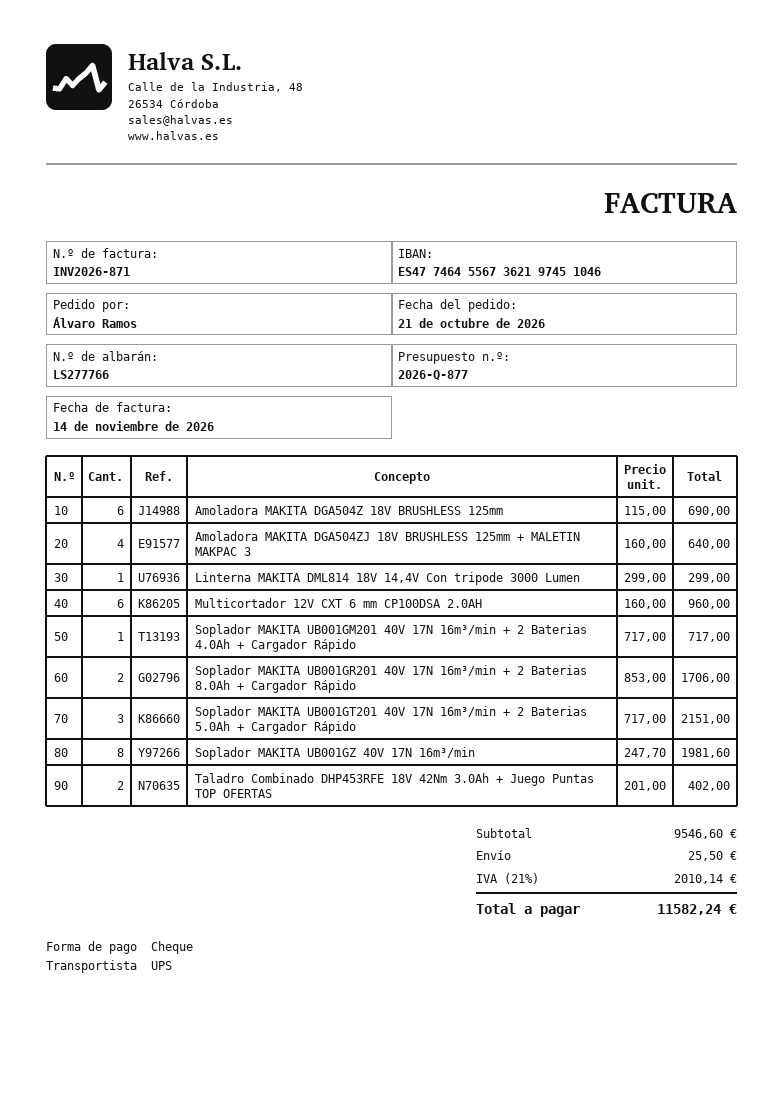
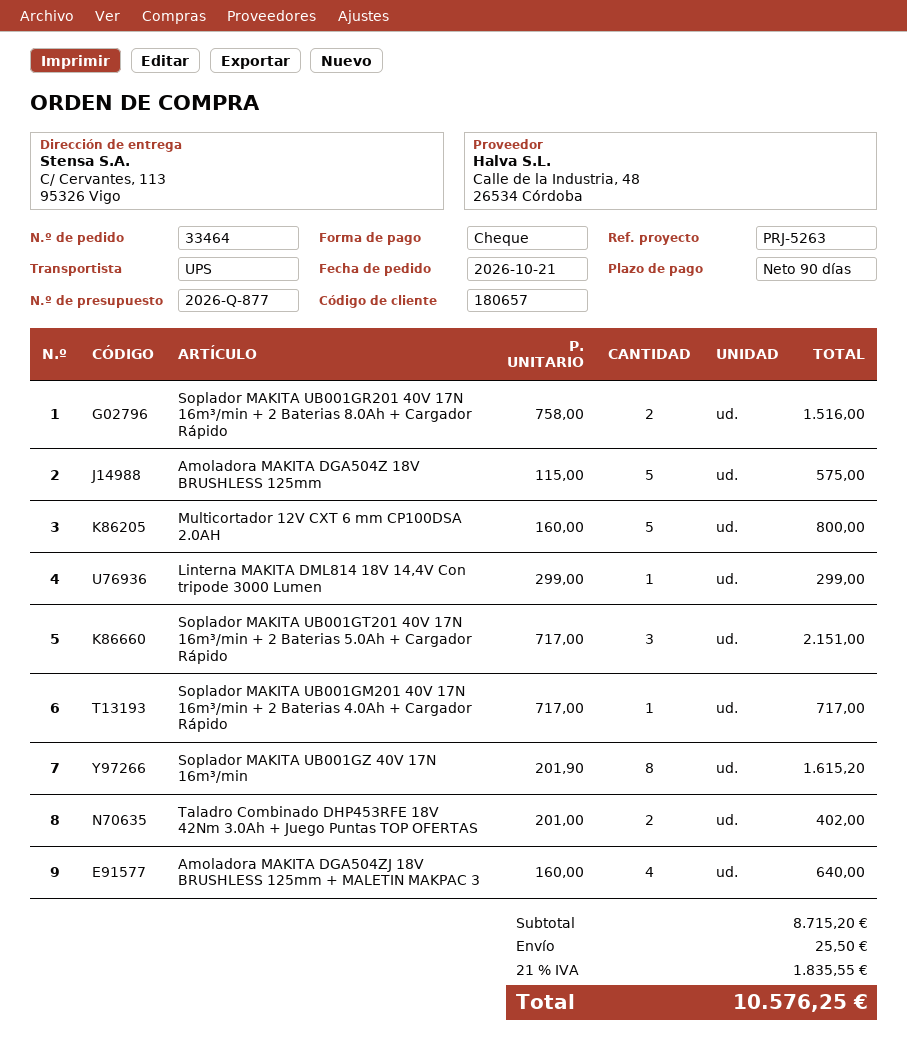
Amoladora MAKITA DGA504Z 18V BRUSHLESS 125mm: 6 x 115.00 = 690.00 -> 5 x 115.00 = 575.00
Multicortador 12V CXT 6 mm CP100DSA 2.0AH: 6 x 160.00 = 960.00 -> 5 x 160.00 = 800.00
Soplador MAKITA UB001GR201 40V 17N 16m³/min + 2 Baterias 8.0Ah + Cargador Rápido: 2 x 853.00 = 1706.00 -> 2 x 758.00 = 1516.00
Soplador MAKITA UB001GZ 40V 17N 16m³/min: 8 x 247.70 = 1981.60 -> 8 x 201.90 = 1615.20
subtotal: 9546.60 -> 8715.20
tax: 21% = 2010.14 -> 21% = 1835.55
total: 11582.24 -> 10576.25

